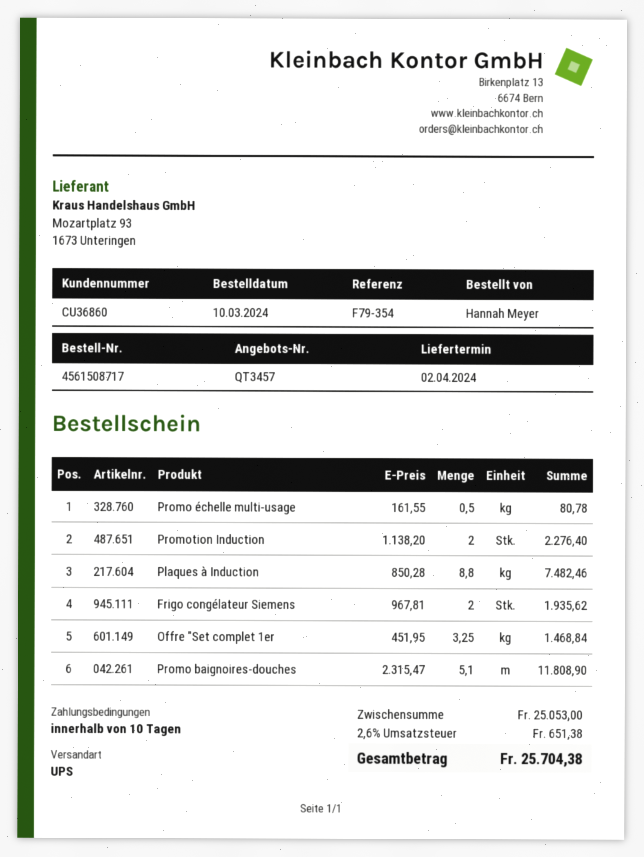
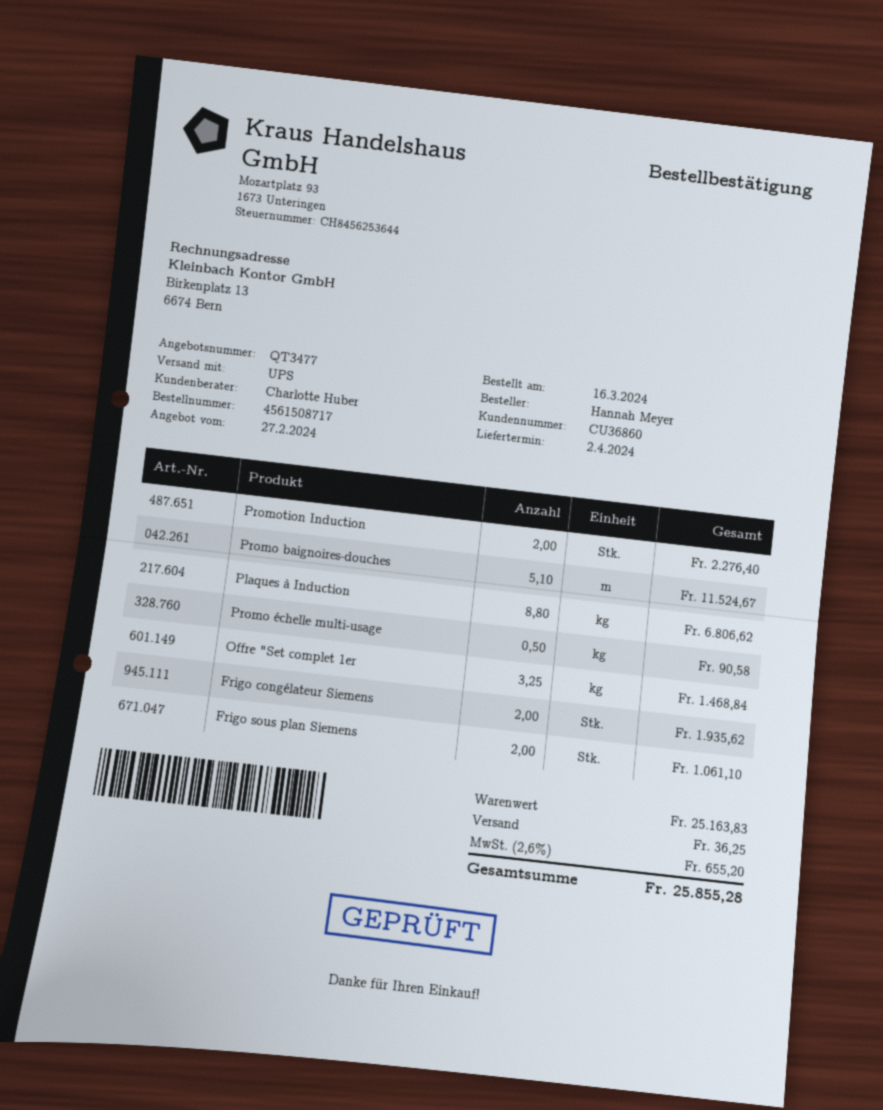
quote number: QT3457 -> QT3477
order date: 2024-03-10 -> 2024-03-16
Promo échelle multi-usage: 0.5 for 80.78 -> 0.5 for 90.58
Plaques à Induction: 8.8 for 7482.46 -> 8.8 for 6806.62
Promo baignoires-douches: 5.1 for 11808.90 -> 5.1 for 11524.67
Frigo sous plan Siemens: none -> 2 for 1061.10
subtotal: 25053.00 -> 25163.83
shipping: none -> 36.25
tax: 2.6% = 651.38 -> 2.6% = 655.20
total: 25704.38 -> 25855.28

